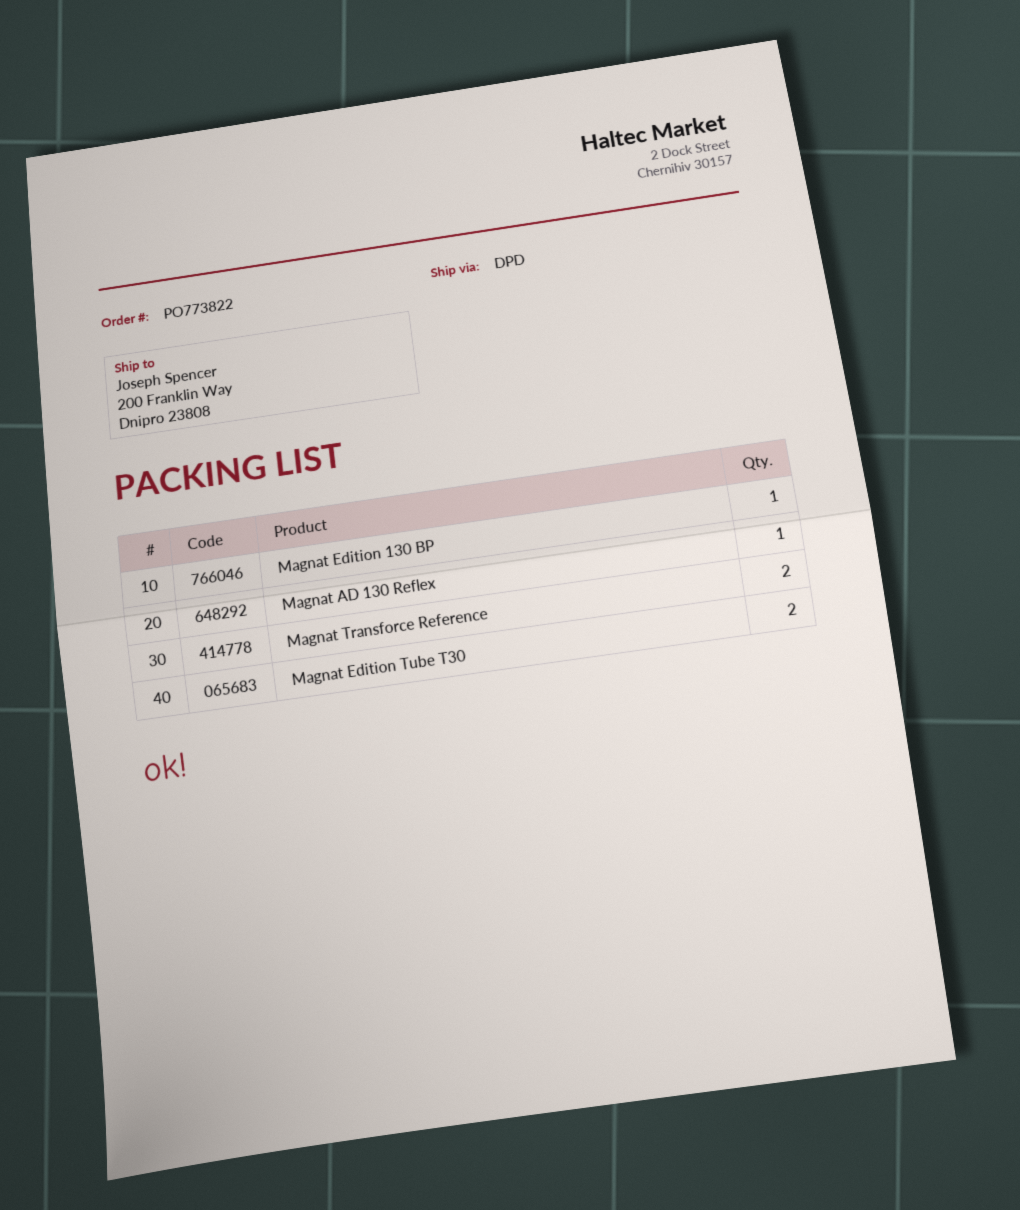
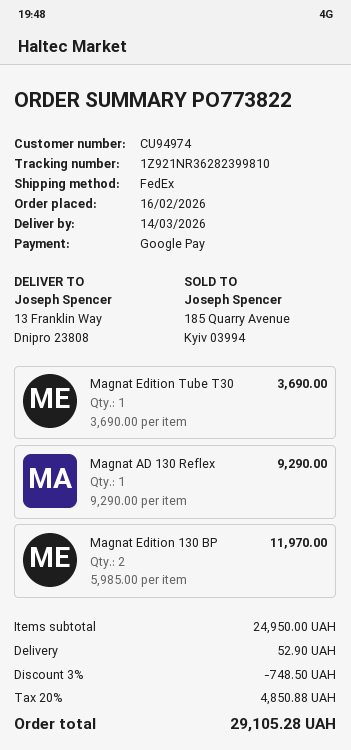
shipping method: DPD -> FedEx
ship to: 200 Franklin Way, Dnipro 23808 -> 13 Franklin Way, Dnipro 23808
Magnat Edition 130 BP: 1 -> 2
Magnat Transforce Reference: 2 -> none
Magnat Edition Tube T30: 2 -> 1

